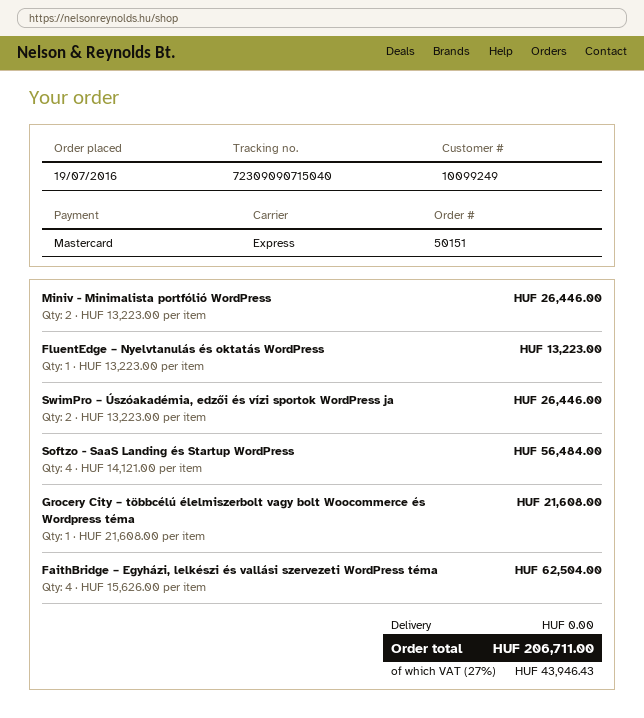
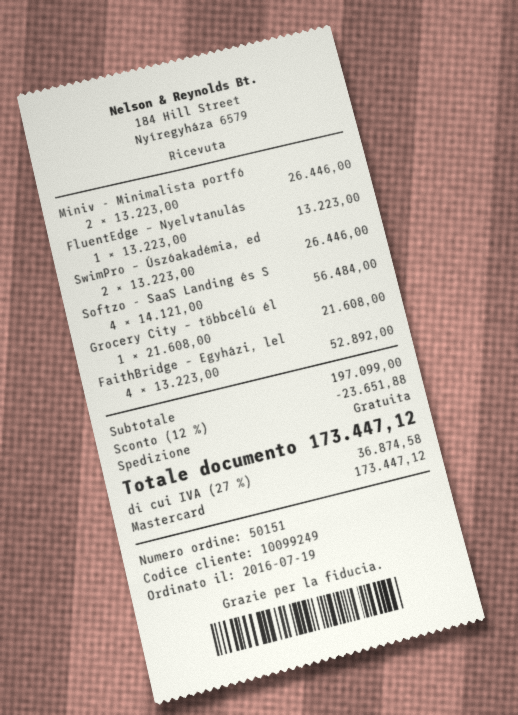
FaithBridge – Egyházi, lelkészi és vallási szervezeti WordPress téma: 4 x 15626.00 = 62504.00 -> 4 x 13223.00 = 52892.00
discount: none -> 12% = 23651.88
tax: 27% = 43946.43 -> 27% = 36874.58
total: 206711.00 -> 173447.12

